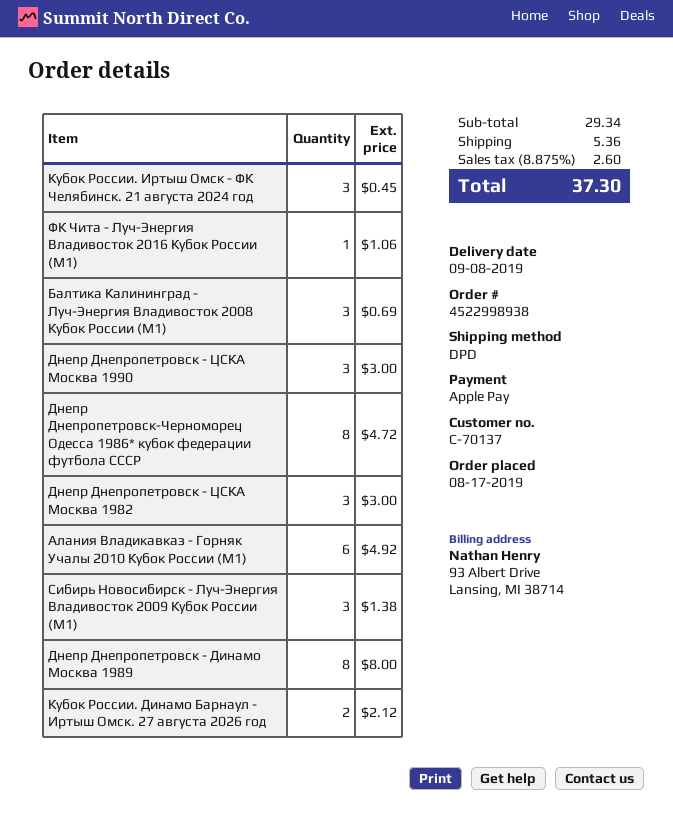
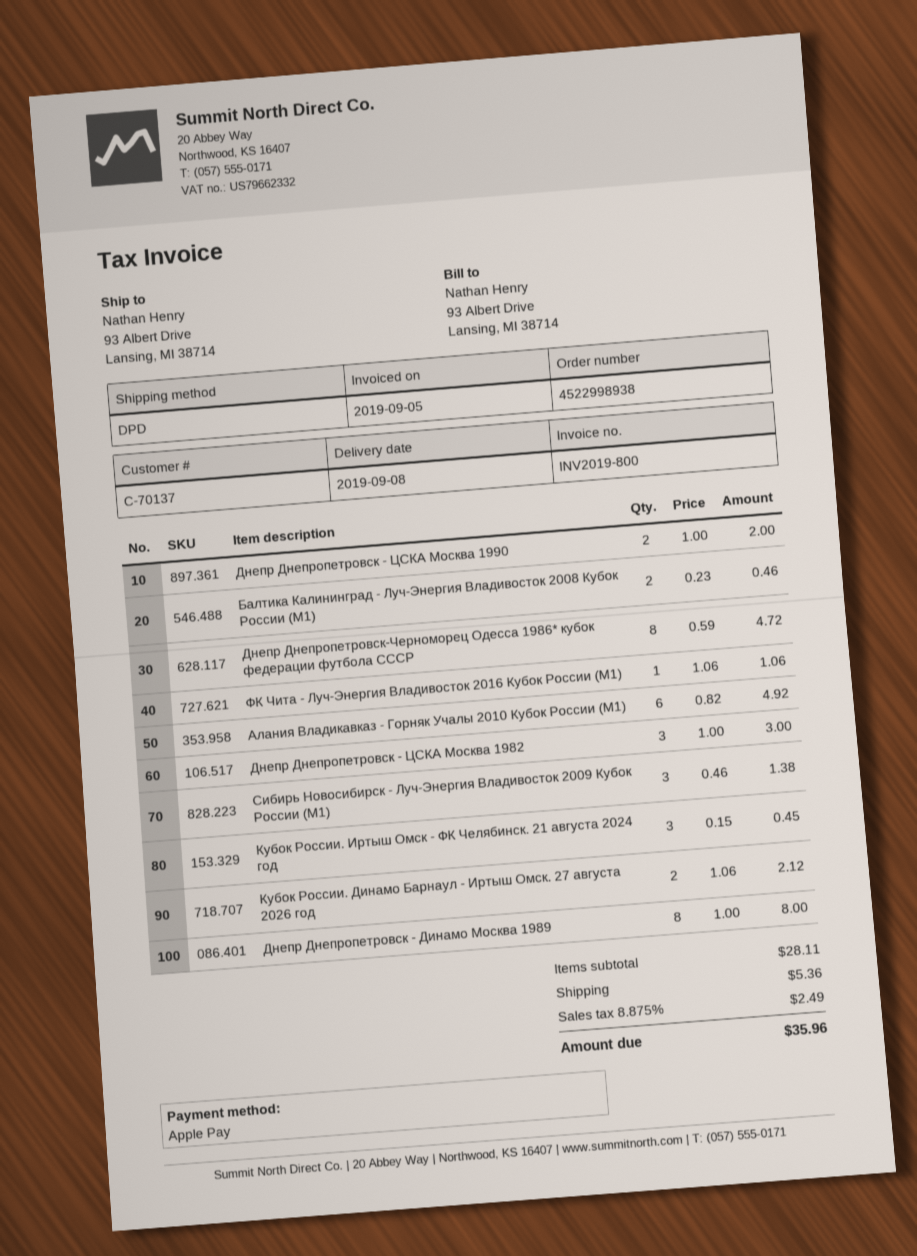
Балтика Калининград - Луч-Энергия Владивосток 2008 Кубок России (М1): 3 for 0.69 -> 2 for 0.46
Днепр Днепропетровск - ЦСКА Москва 1990: 3 for 3.00 -> 2 for 2.00
subtotal: 29.34 -> 28.11
tax: 8.875% = 2.60 -> 8.875% = 2.49
total: 37.30 -> 35.96

